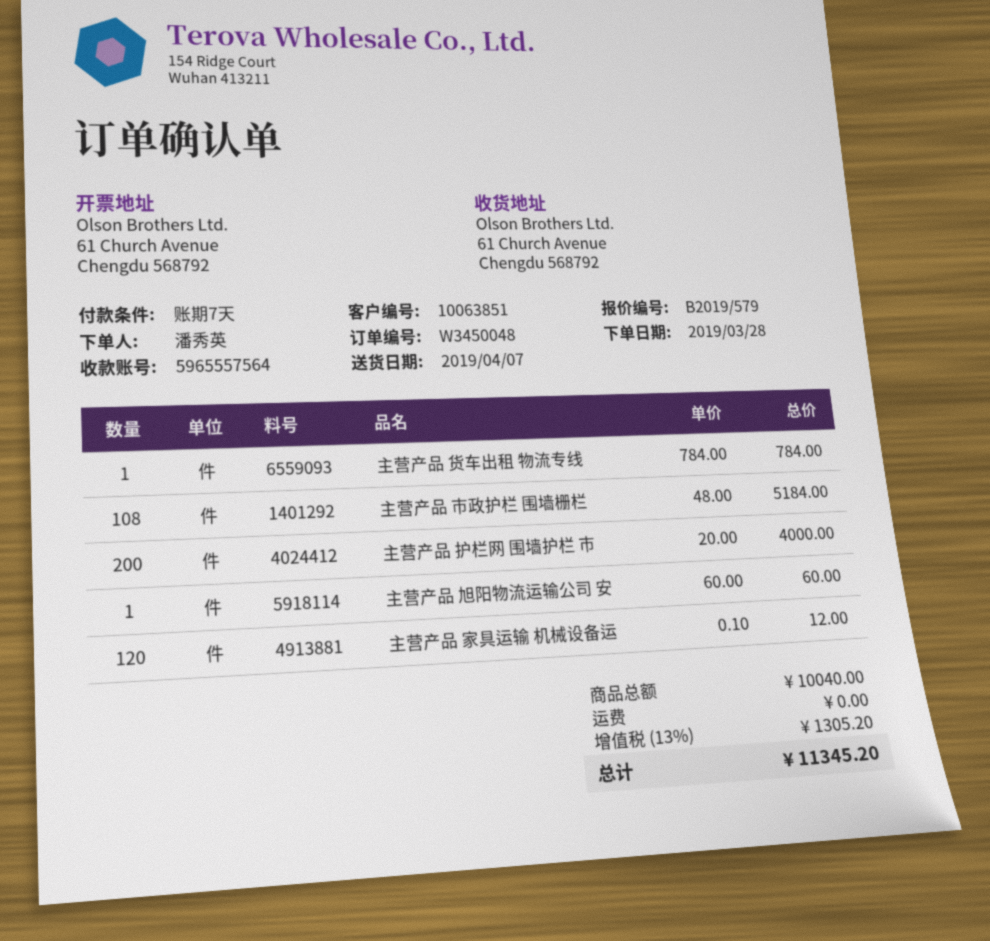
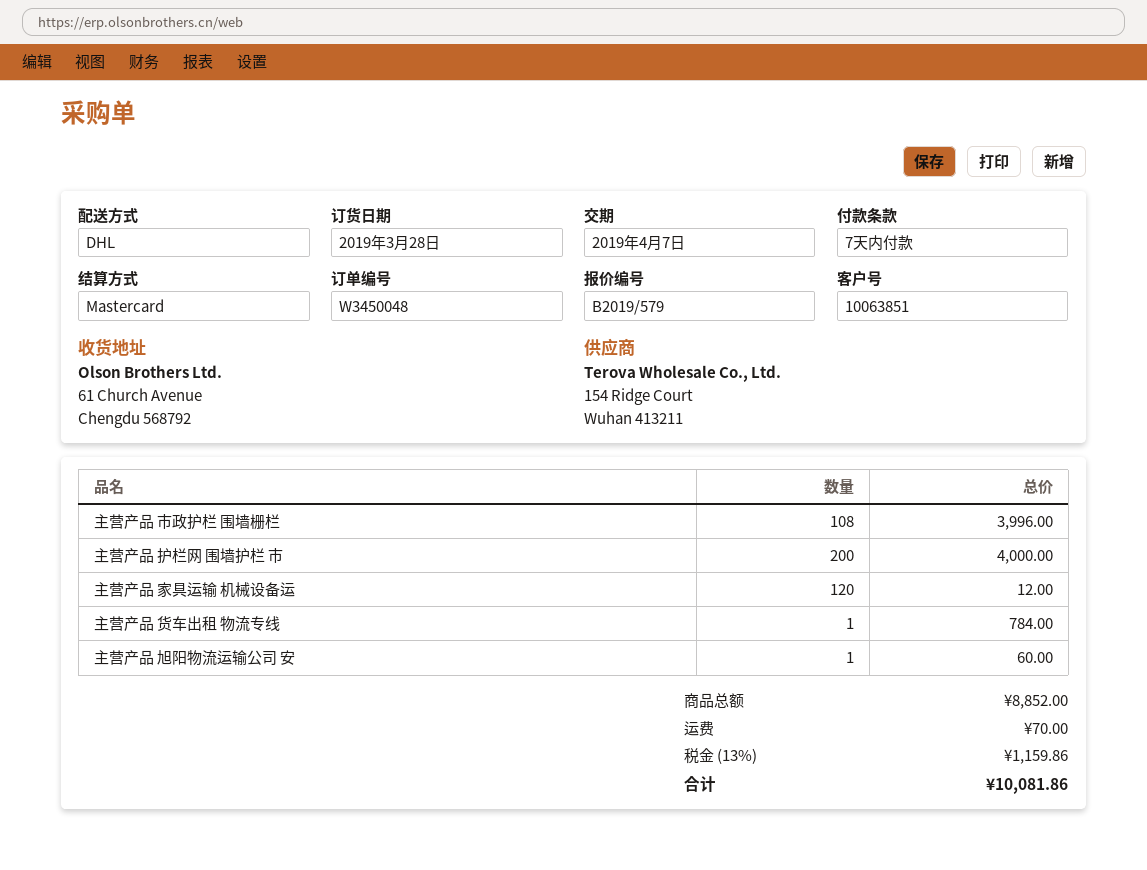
主营产品 市政护栏 围墙栅栏: 108 for 5184.00 -> 108 for 3996.00
subtotal: 10040.00 -> 8852.00
shipping: 0.00 -> 70.00
tax: 13% = 1305.20 -> 13% = 1159.86
total: 11345.20 -> 10081.86

